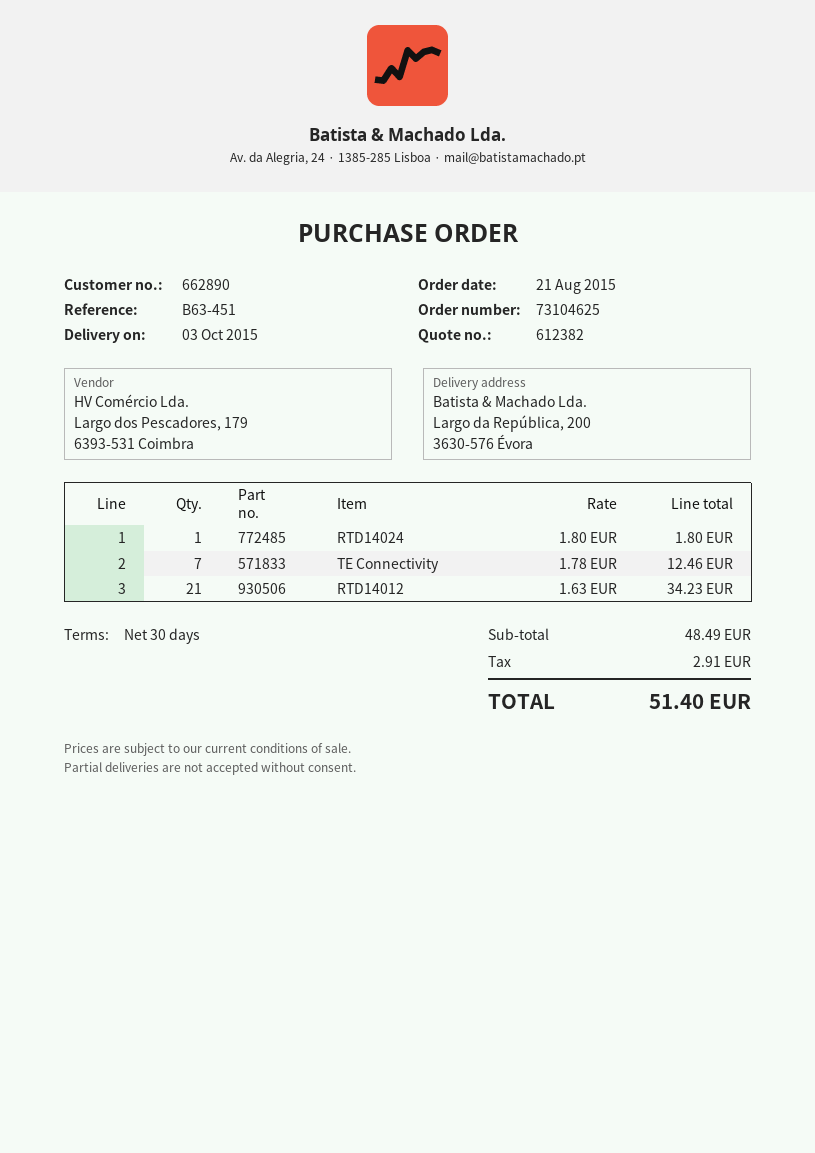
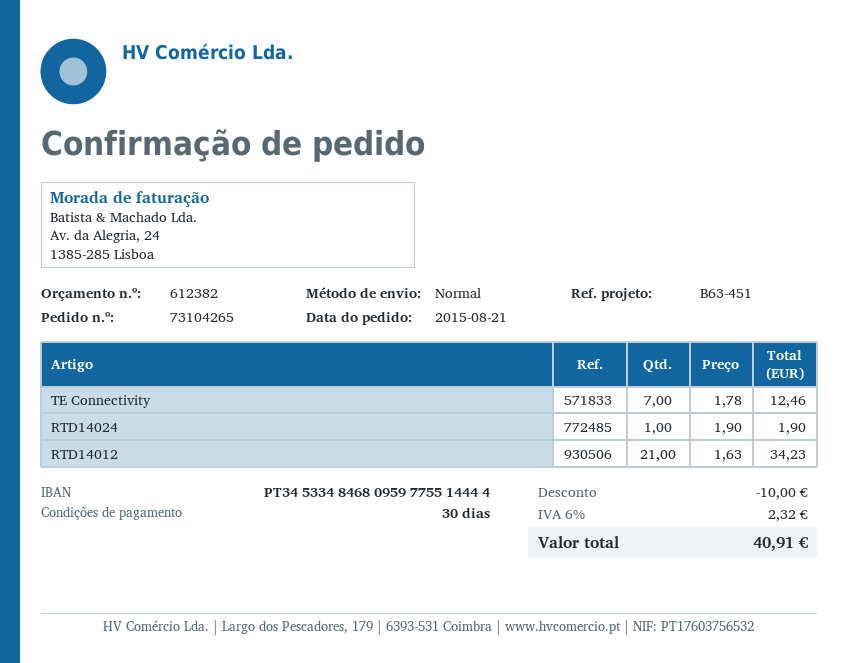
order number: 73104625 -> 73104265
RTD14024: 1 x 1.80 = 1.80 -> 1 x 1.90 = 1.90
discount: none -> 10.00
tax: 2.91 -> 2.32
total: 51.40 -> 40.91

